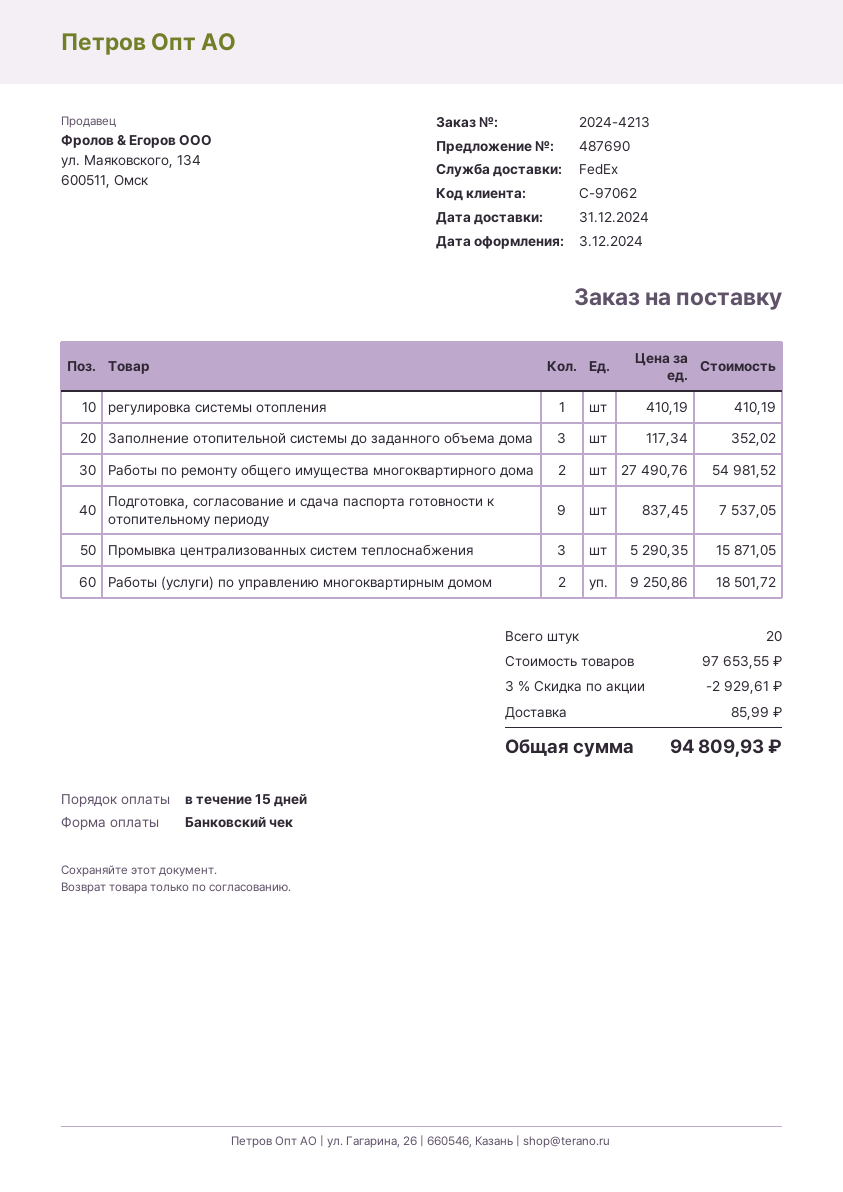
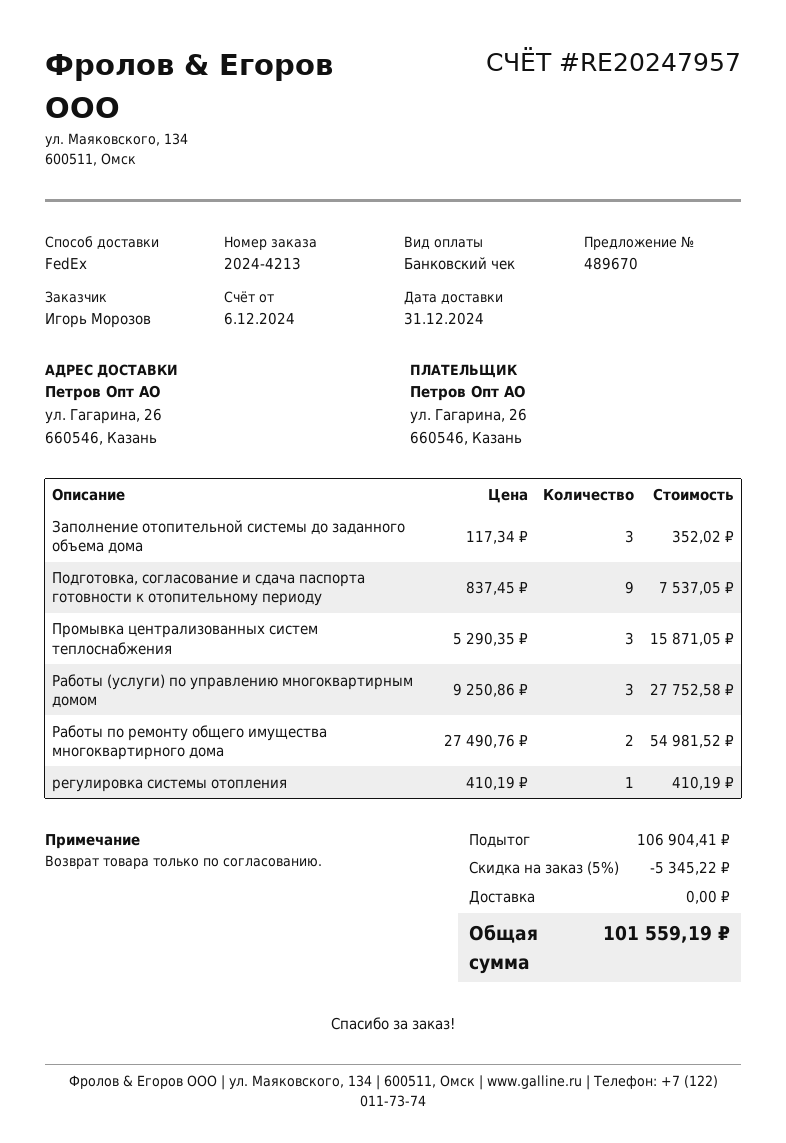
quote number: 487690 -> 489670
Работы (услуги) по управлению многоквартирным домом: 2 x 9250.86 = 18501.72 -> 3 x 9250.86 = 27752.58
subtotal: 97653.55 -> 106904.41
discount: 3% = 2929.61 -> 5% = 5345.22
shipping: 85.99 -> 0.00
total: 94809.93 -> 101559.19

